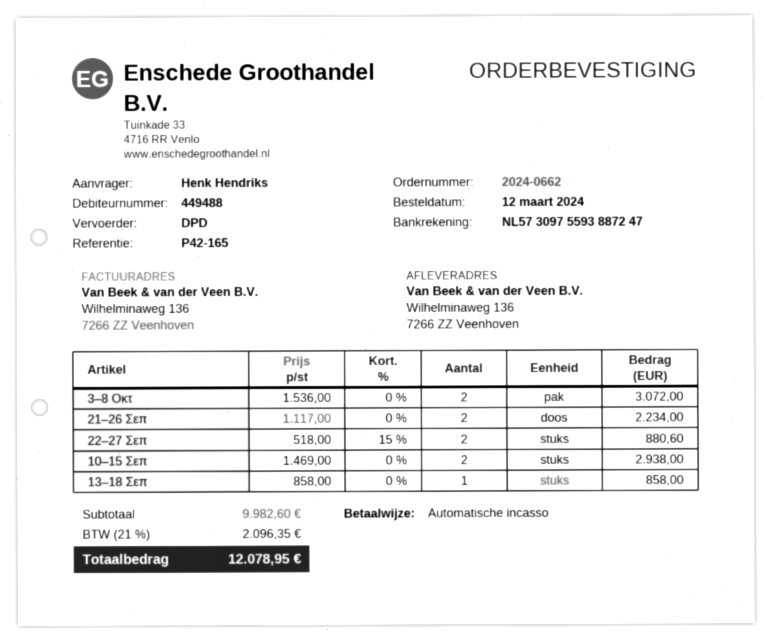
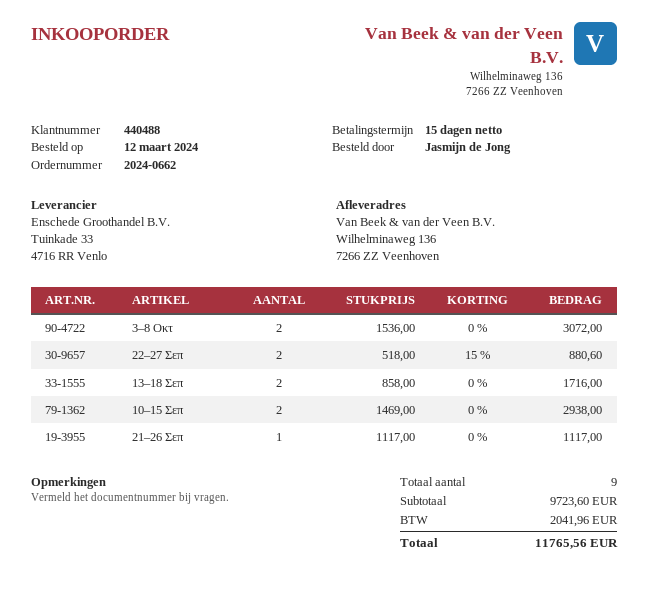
customer number: 449488 -> 440488
ordered by: Henk Hendriks -> Jasmijn de Jong
21–26 Σεπ: 2 x 1117.00 = 2234.00 -> 1 x 1117.00 = 1117.00
13–18 Σεπ: 1 x 858.00 = 858.00 -> 2 x 858.00 = 1716.00
subtotal: 9982.60 -> 9723.60
tax: 2096.35 -> 2041.96
total: 12078.95 -> 11765.56

